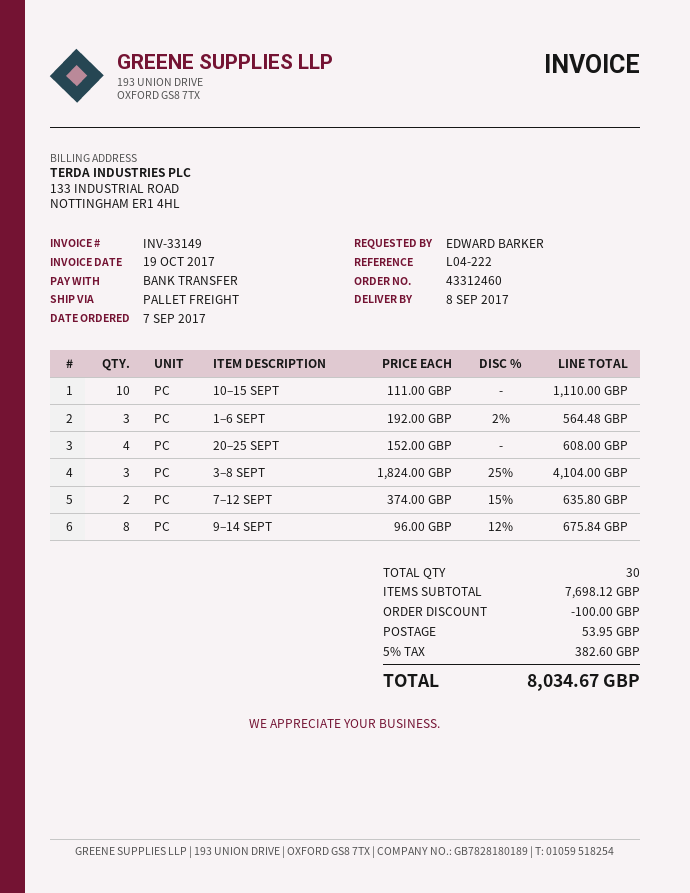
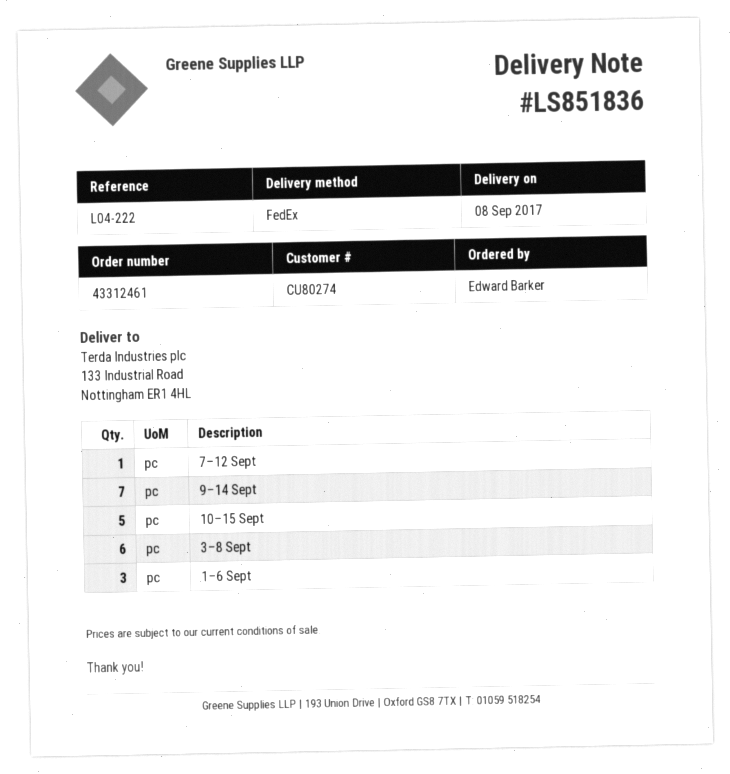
order number: 43312460 -> 43312461
shipping method: pallet freight -> FedEx
10–15 SEPT: 10 -> 5
20–25 SEPT: 4 -> none
3–8 SEPT: 3 -> 6
7–12 SEPT: 2 -> 1
9–14 SEPT: 8 -> 7

